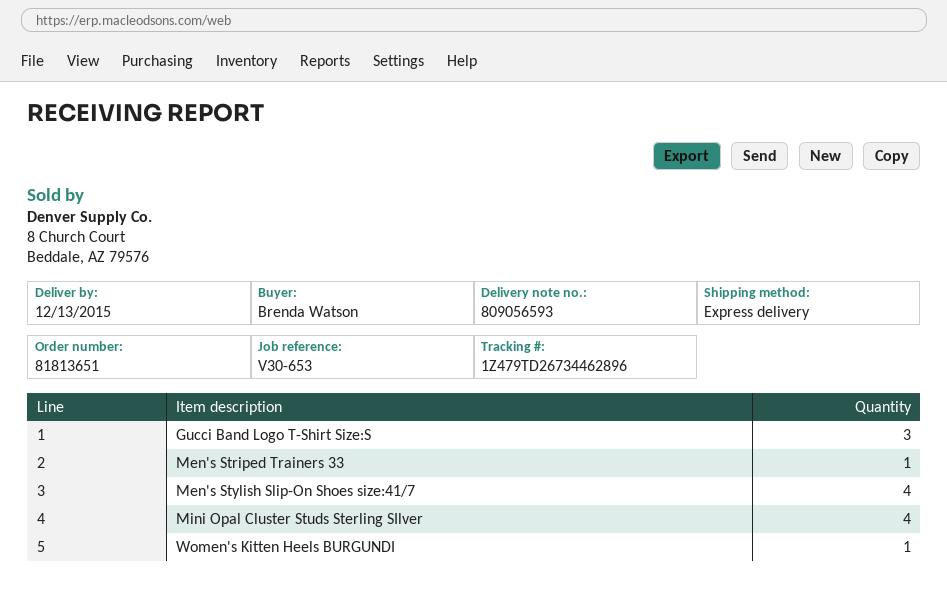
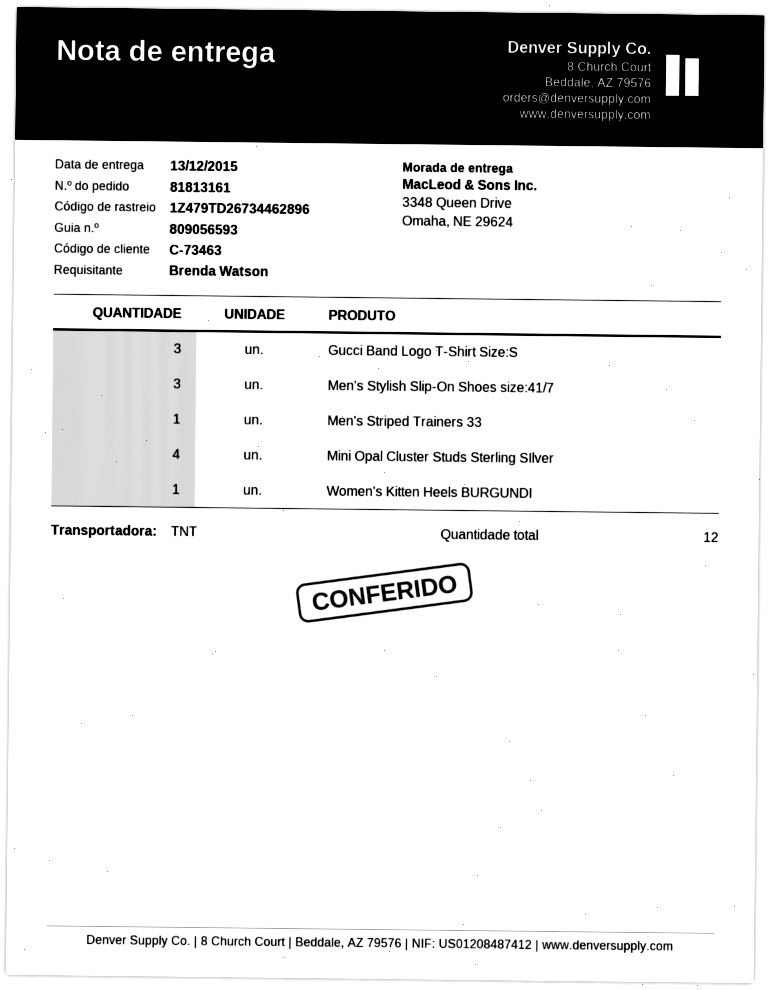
order number: 81813651 -> 81813161
shipping method: express -> TNT
Men's Stylish Slip-On Shoes size:41/7: 4 -> 3

